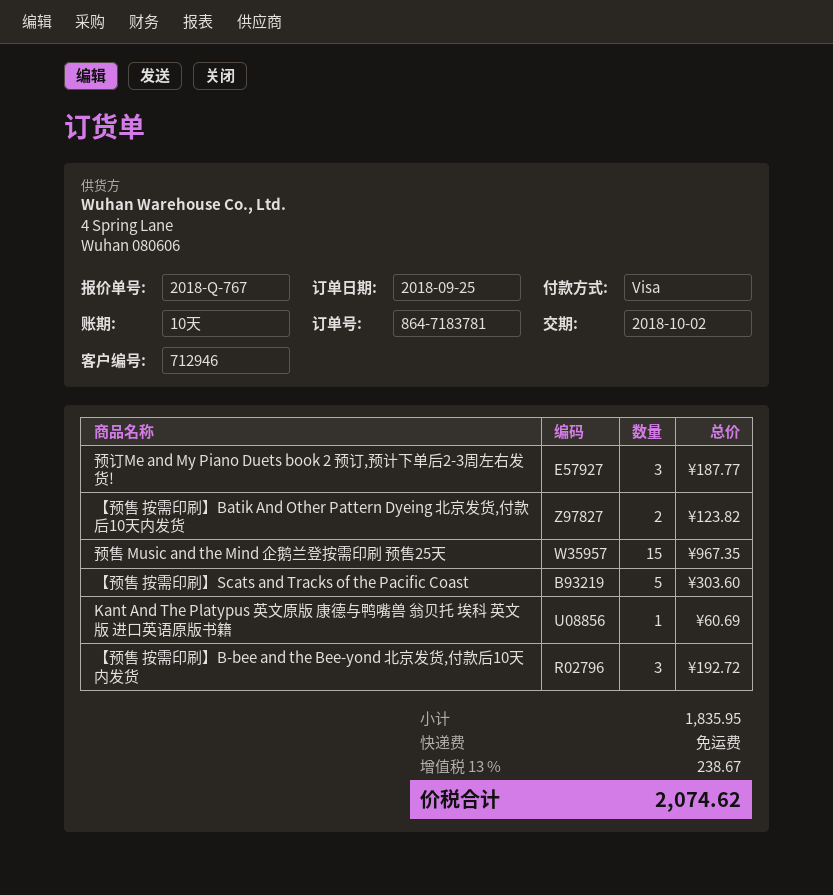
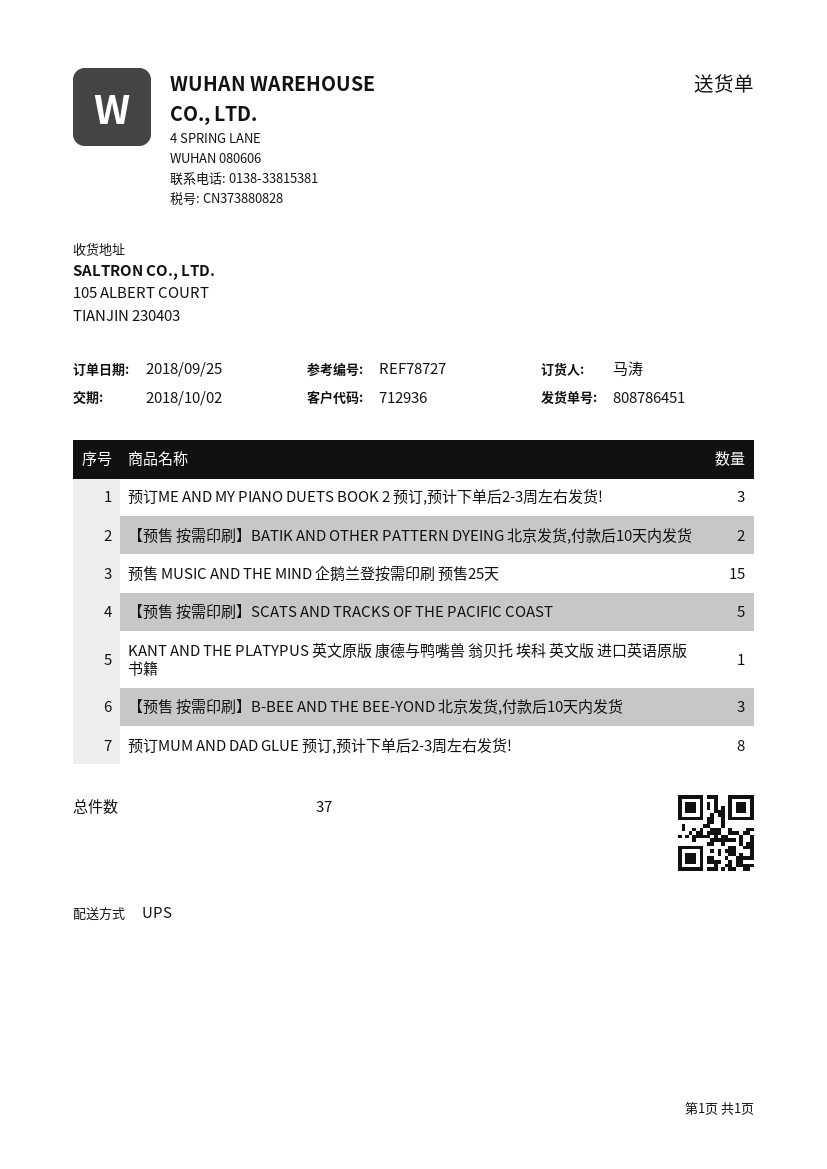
customer number: 712946 -> 712936
预订MUM AND DAD GLUE 预订,预计下单后2-3周左右发货!: none -> 8

